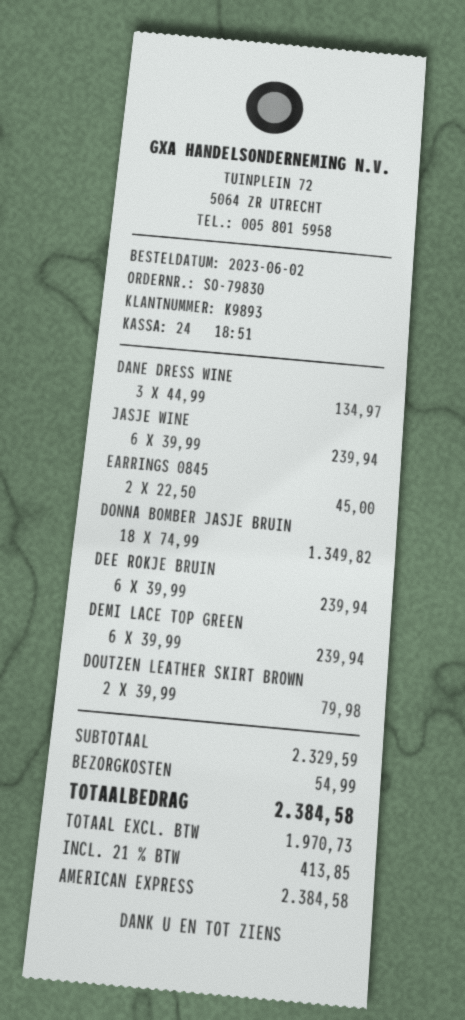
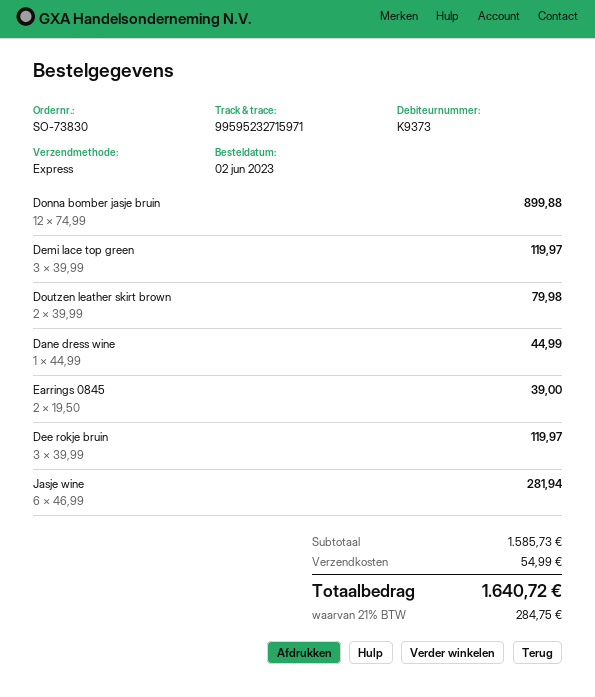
order number: SO-79830 -> SO-73830
customer number: K9893 -> K9373
DANE DRESS WINE: 3 x 44.99 = 134.97 -> 1 x 44.99 = 44.99
JASJE WINE: 6 x 39.99 = 239.94 -> 6 x 46.99 = 281.94
EARRINGS 0845: 2 x 22.50 = 45.00 -> 2 x 19.50 = 39.00
DONNA BOMBER JASJE BRUIN: 18 x 74.99 = 1349.82 -> 12 x 74.99 = 899.88
DEE ROKJE BRUIN: 6 x 39.99 = 239.94 -> 3 x 39.99 = 119.97
DEMI LACE TOP GREEN: 6 x 39.99 = 239.94 -> 3 x 39.99 = 119.97
subtotal: 2329.59 -> 1585.73
tax: 21% = 413.85 -> 21% = 284.75
total: 2384.58 -> 1640.72

